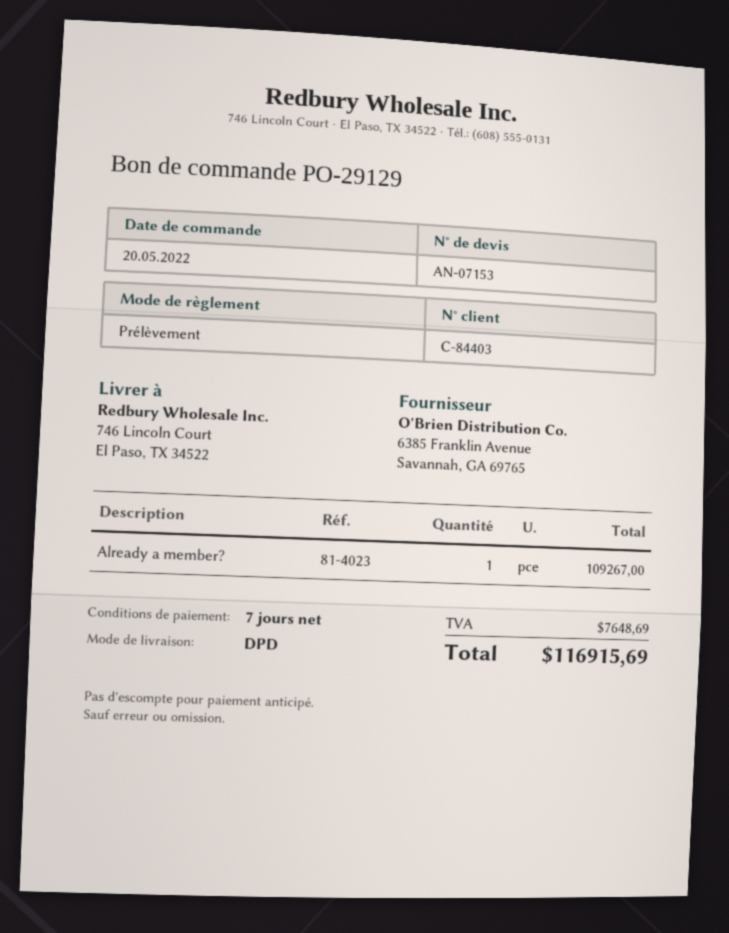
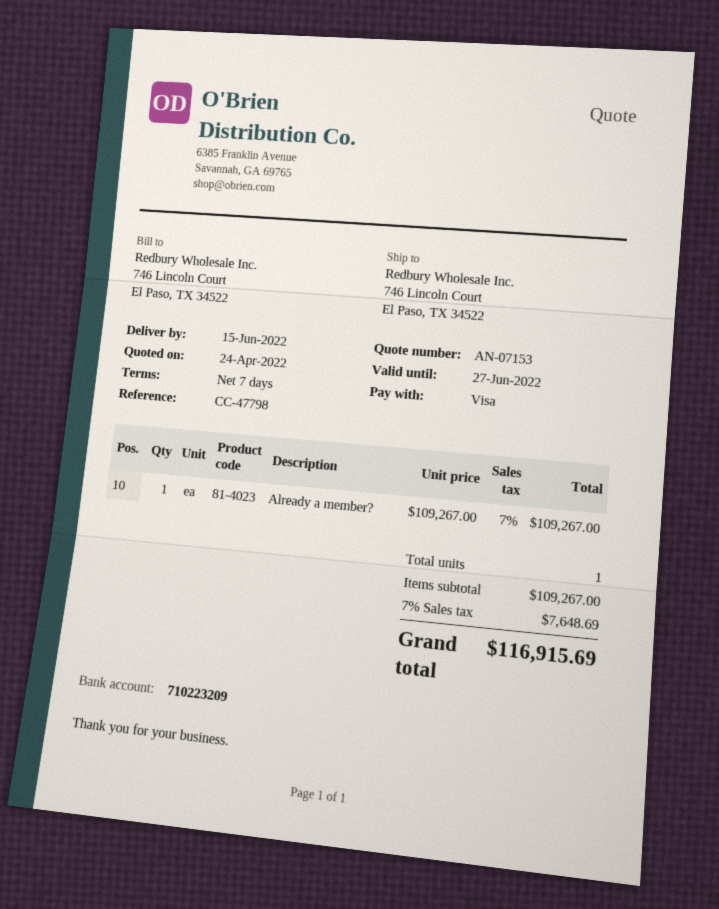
payment method: direct debit -> Visa

